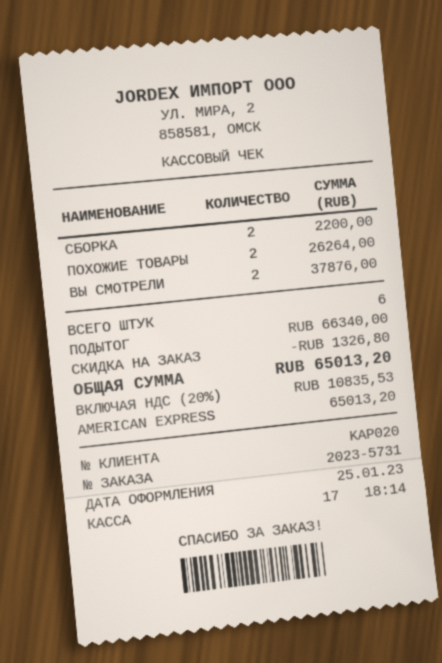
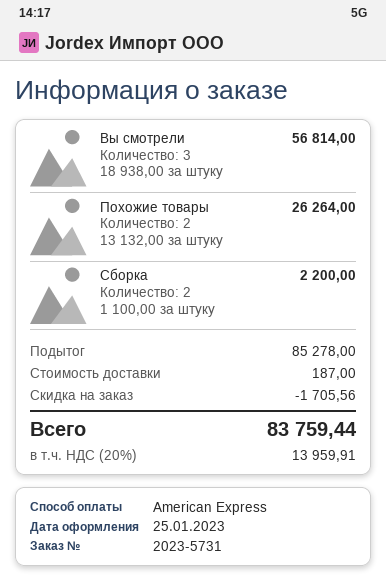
ВЫ СМОТРЕЛИ: 2 for 37876.00 -> 3 for 56814.00
subtotal: 66340.00 -> 85278.00
discount: 1326.80 -> 1705.56
shipping: none -> 187.00
tax: 20% = 10835.53 -> 20% = 13959.91
total: 65013.20 -> 83759.44

